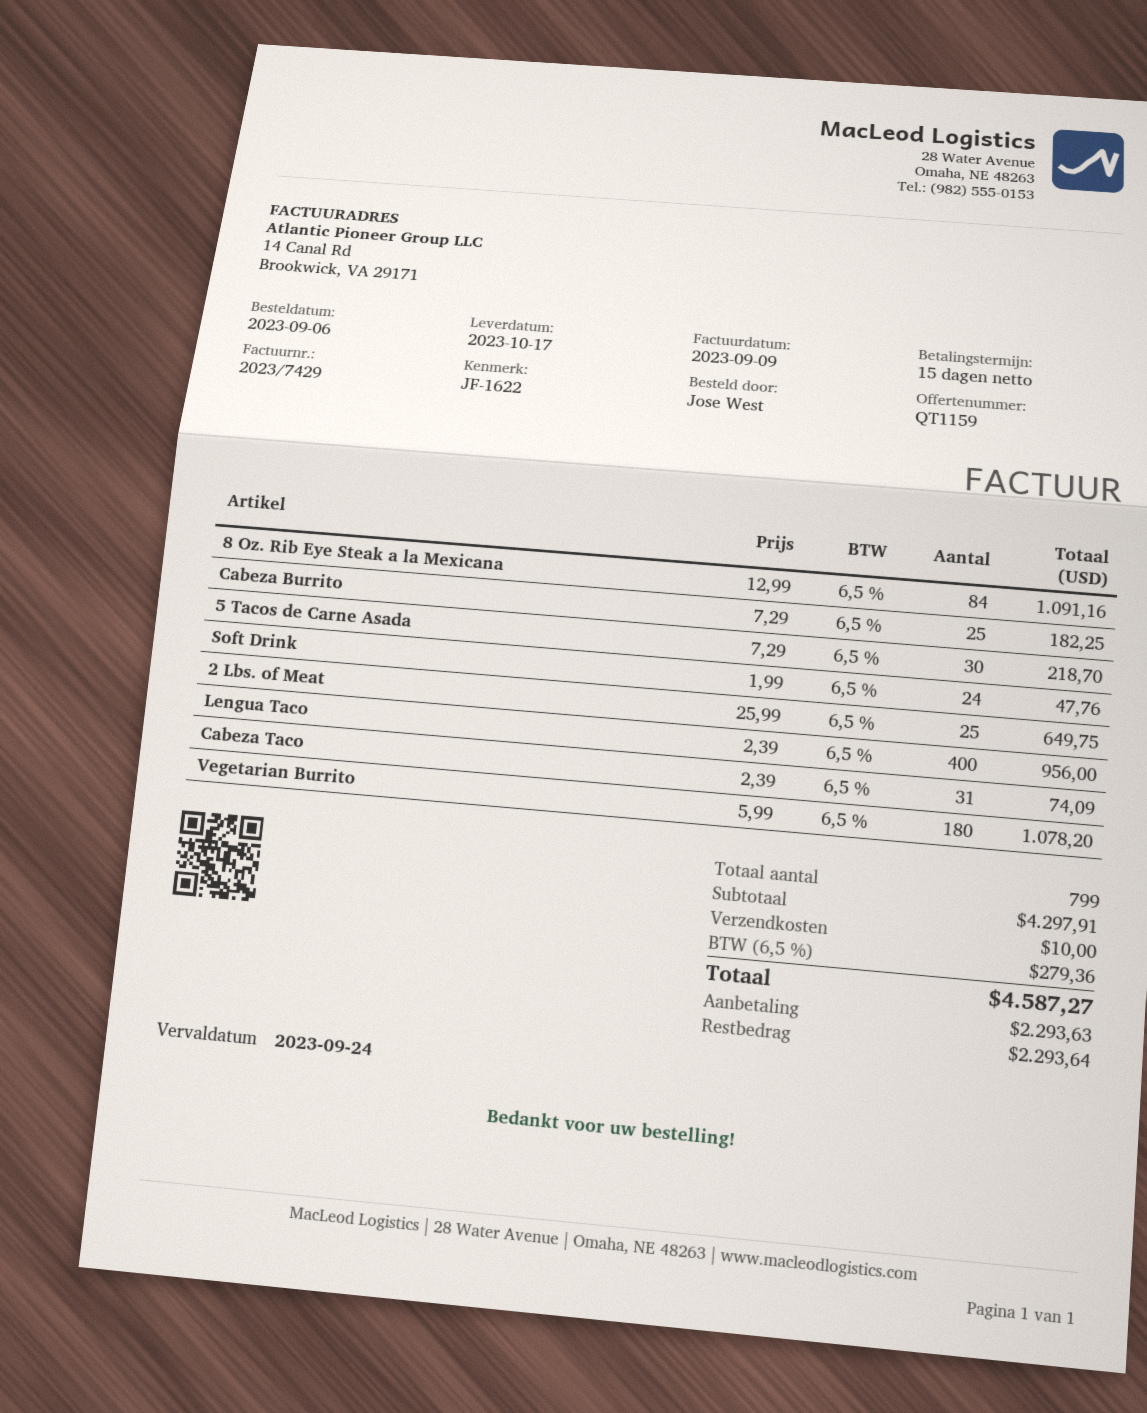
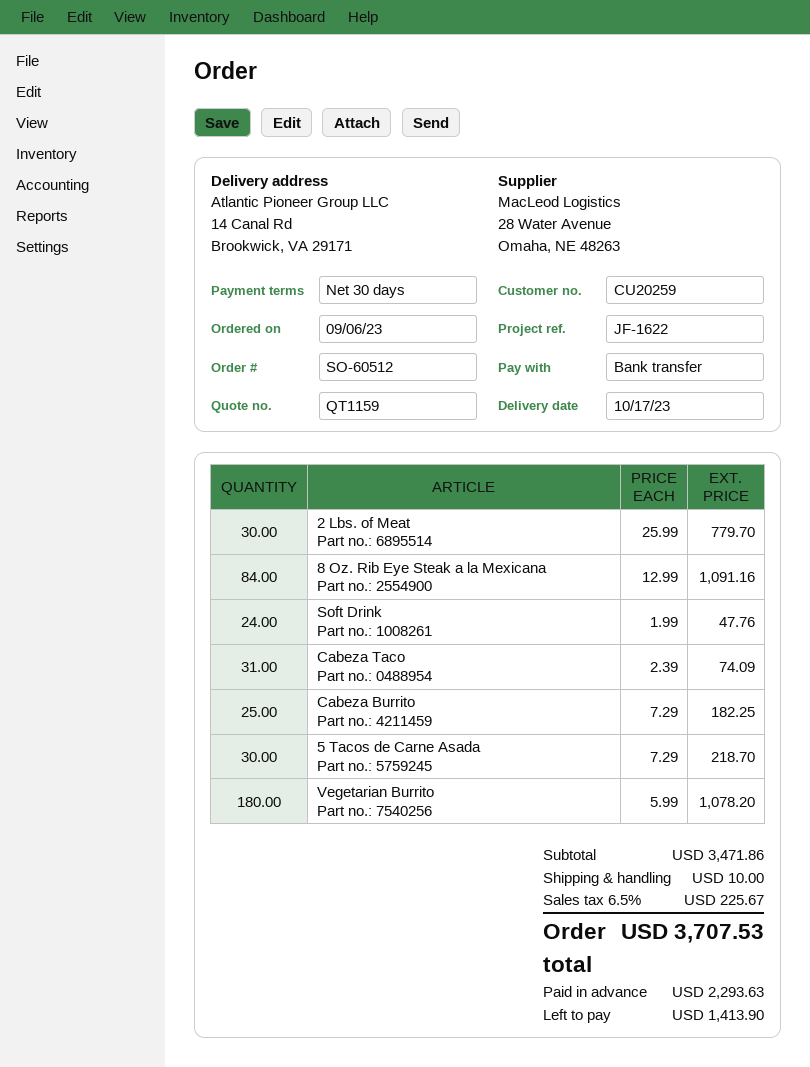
payment terms: 15 days -> 30 days
2 Lbs. of Meat: 25 x 25.99 = 649.75 -> 30 x 25.99 = 779.70
Lengua Taco: 400 x 2.39 = 956.00 -> none
subtotal: 4297.91 -> 3471.86
tax: 6.5% = 279.36 -> 6.5% = 225.67
total: 4587.27 -> 3707.53
balance: 2293.64 -> 1413.90

